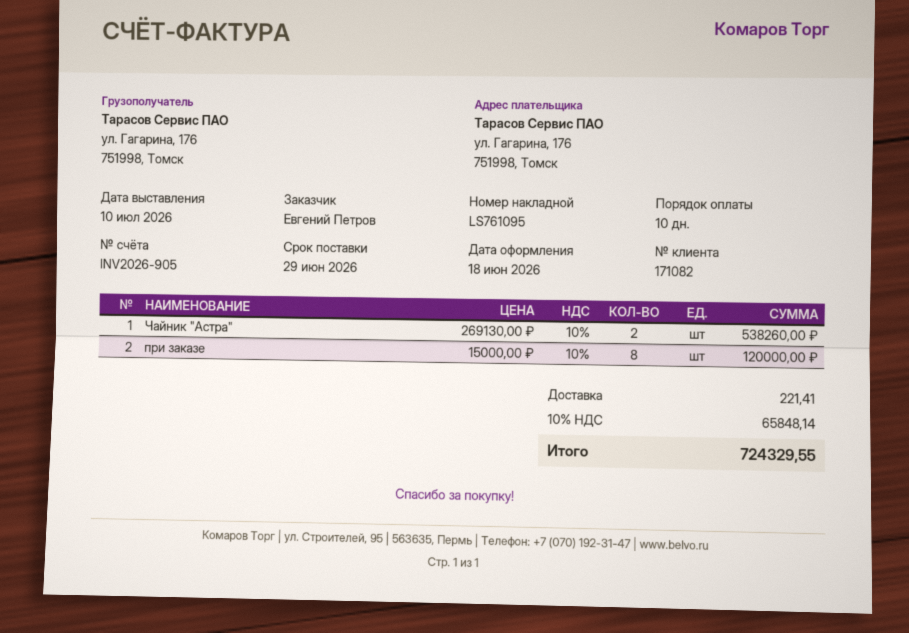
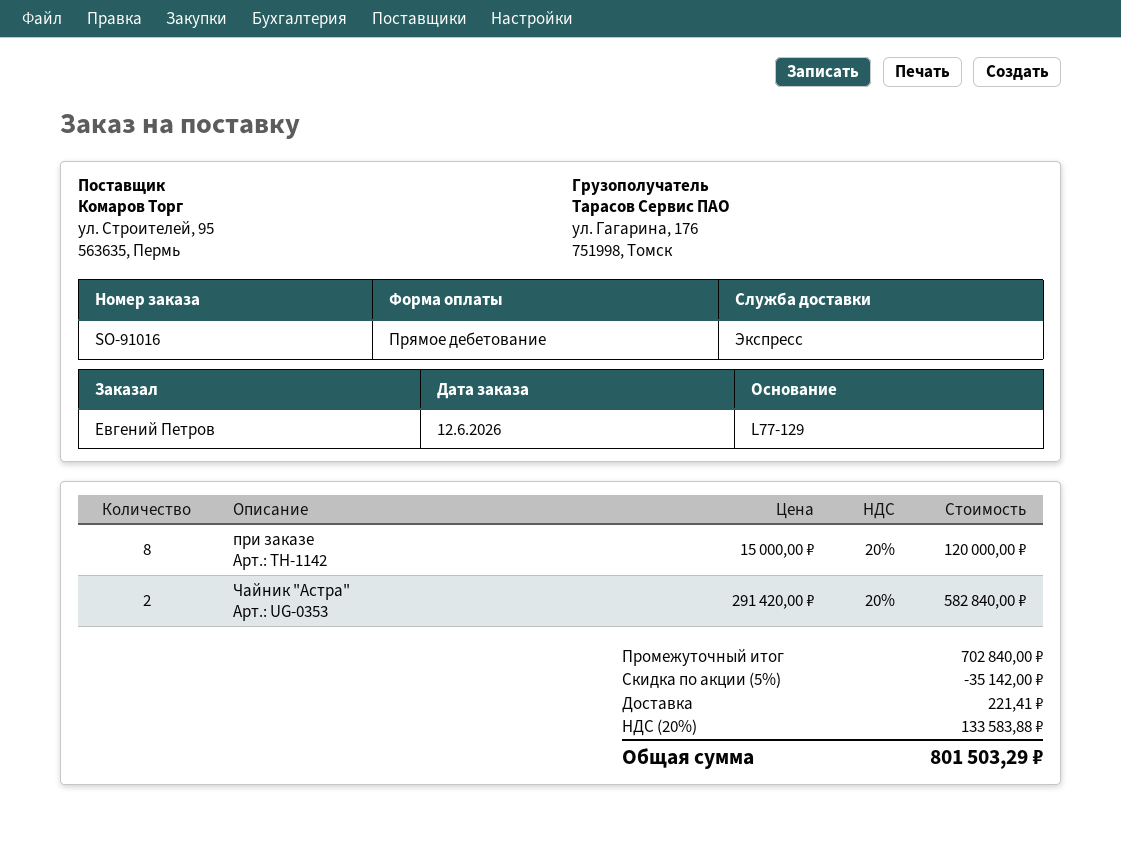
order date: 2026-06-18 -> 2026-06-12
Чайник "Астра": 2 x 269130.00 = 538260.00 -> 2 x 291420.00 = 582840.00
discount: none -> 5% = 35142.00
tax: 10% = 65848.14 -> 20% = 133583.88
total: 724329.55 -> 801503.29

